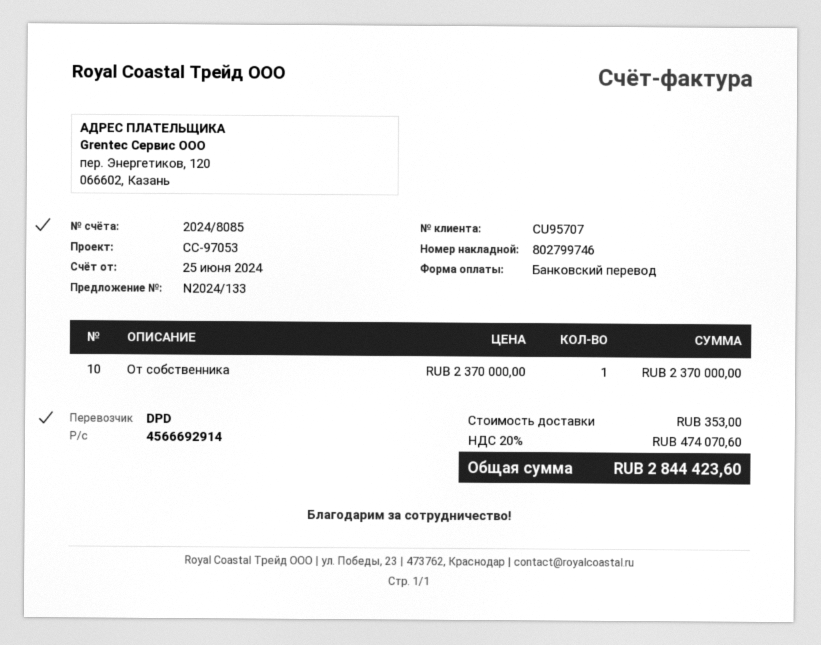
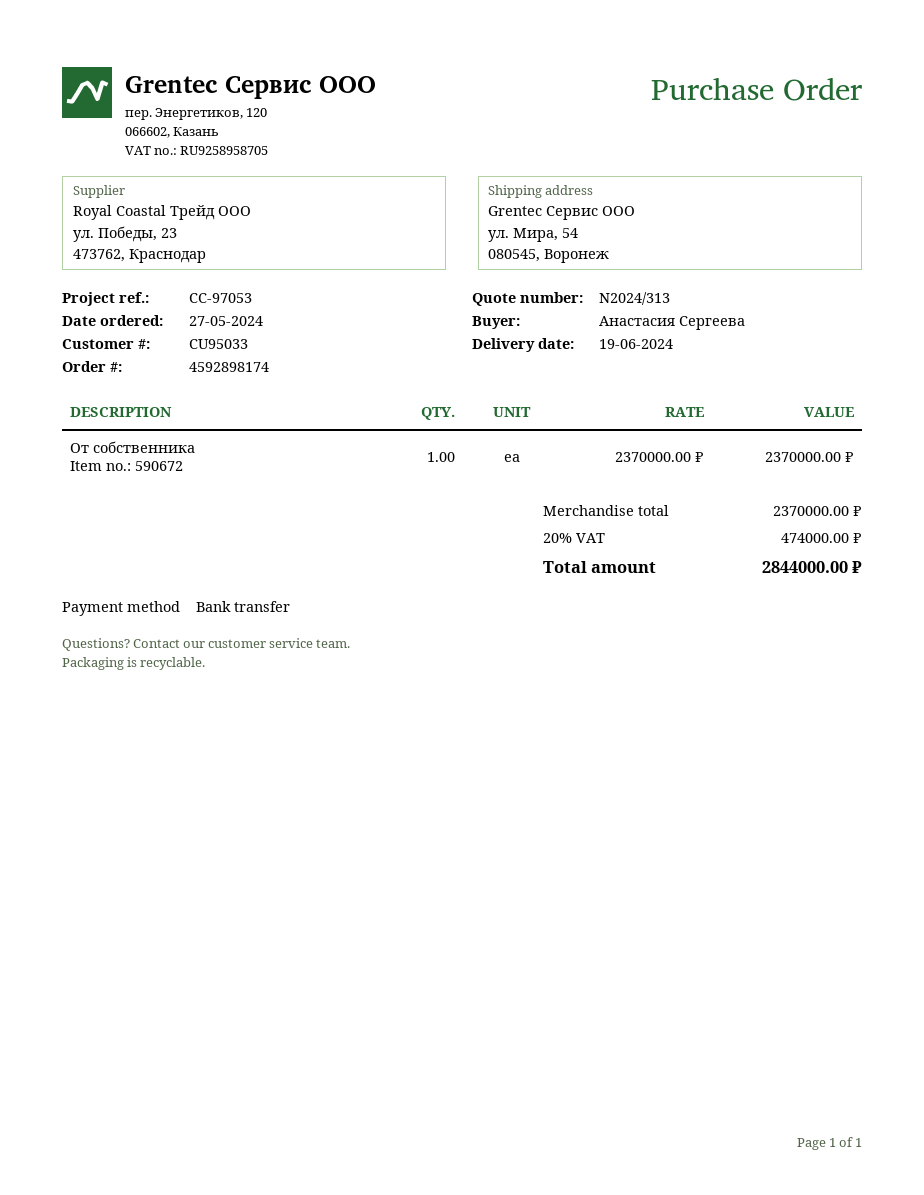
quote number: N2024/133 -> N2024/313
customer number: CU95707 -> CU95033
shipping: 353.00 -> none
tax: 20% = 474070.60 -> 20% = 474000.00
total: 2844423.60 -> 2844000.00

